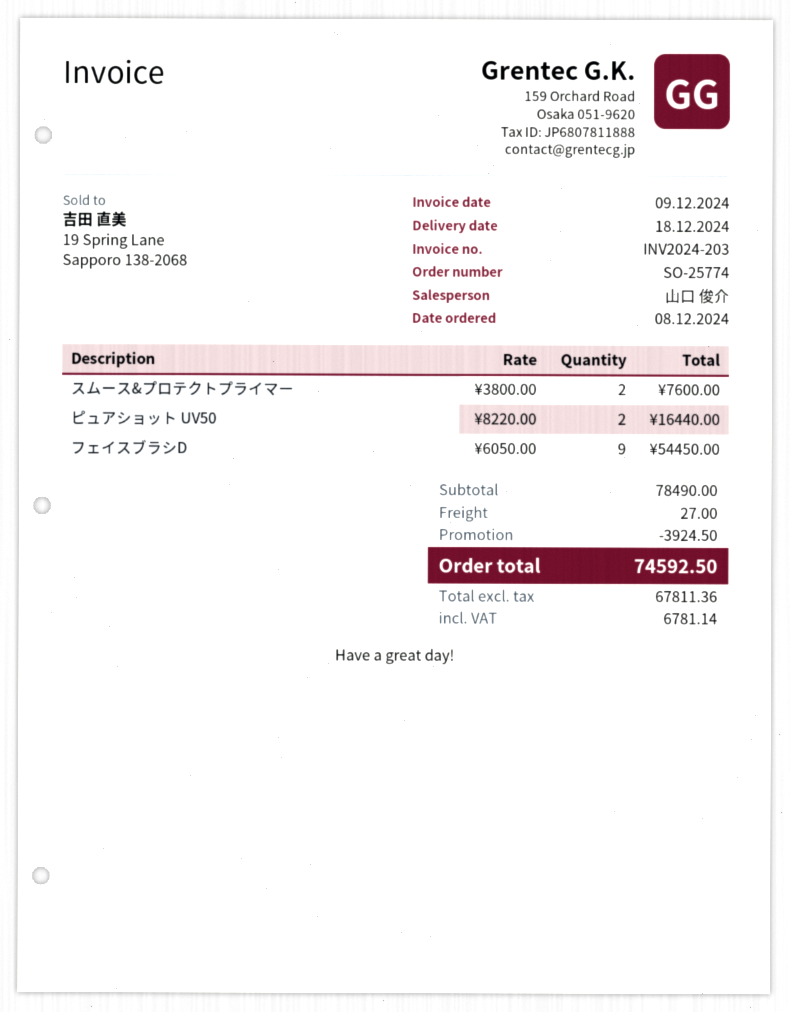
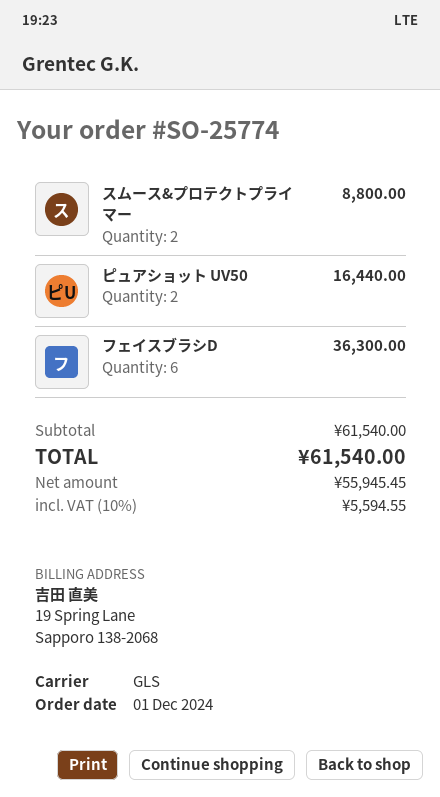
order date: 2024-12-08 -> 2024-12-01
スムース&プロテクトプライマー: 2 for 7600.00 -> 2 for 8800.00
フェイスブラシD: 9 for 54450.00 -> 6 for 36300.00
subtotal: 78490.00 -> 61540.00
discount: 3924.50 -> none
shipping: 27.00 -> none
net: 67811.36 -> 55945.45
tax: 6781.14 -> 5594.55
total: 74592.50 -> 61540.00

